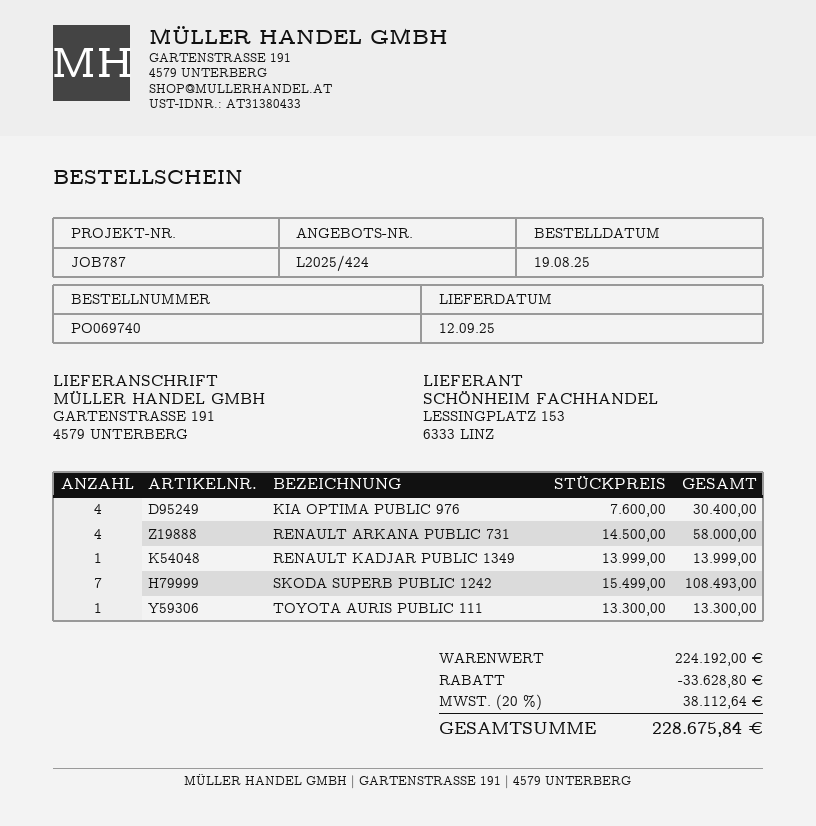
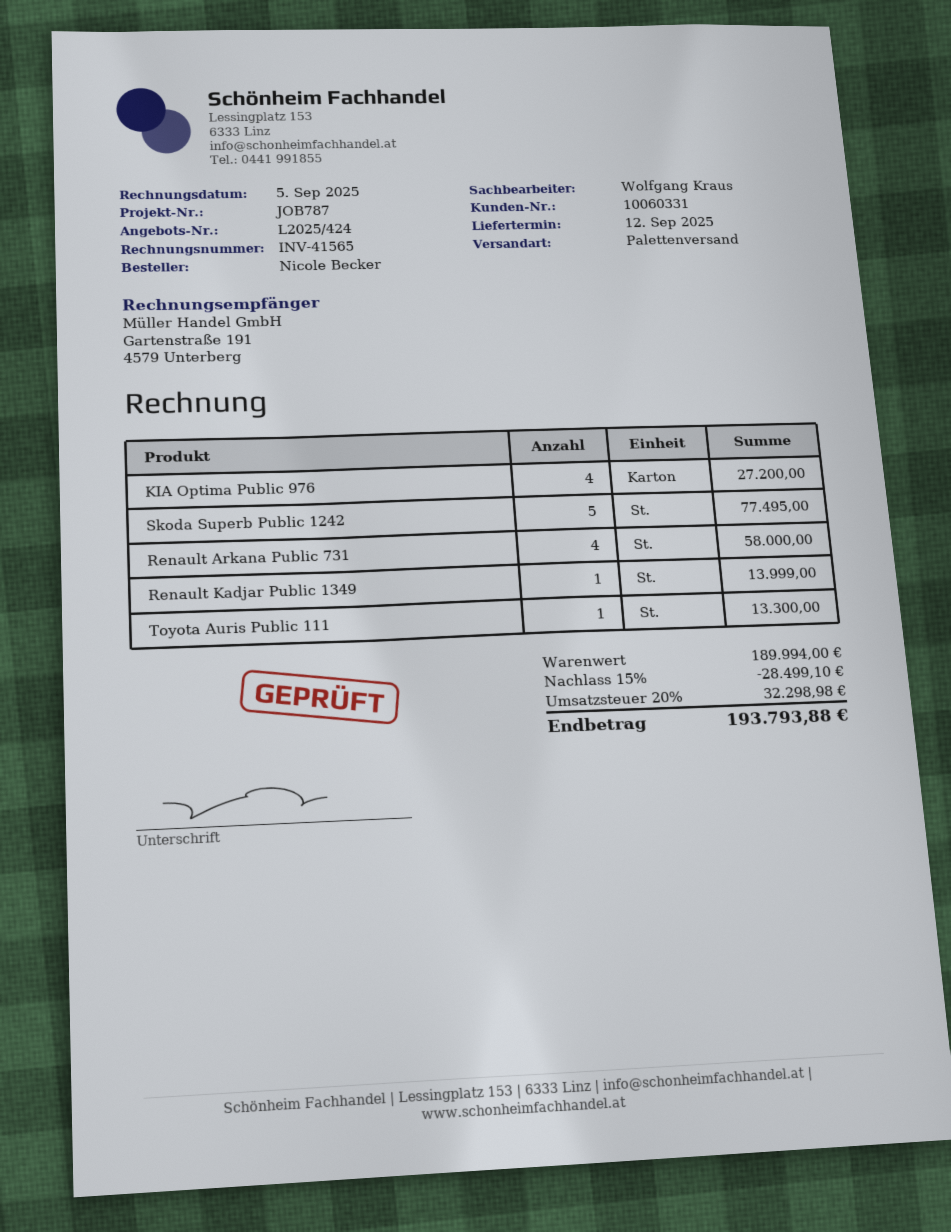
KIA OPTIMA PUBLIC 976: 4 for 30400.00 -> 4 for 27200.00
SKODA SUPERB PUBLIC 1242: 7 for 108493.00 -> 5 for 77495.00
subtotal: 224192.00 -> 189994.00
discount: 33628.80 -> 28499.10
tax: 20% = 38112.64 -> 20% = 32298.98
total: 228675.84 -> 193793.88

